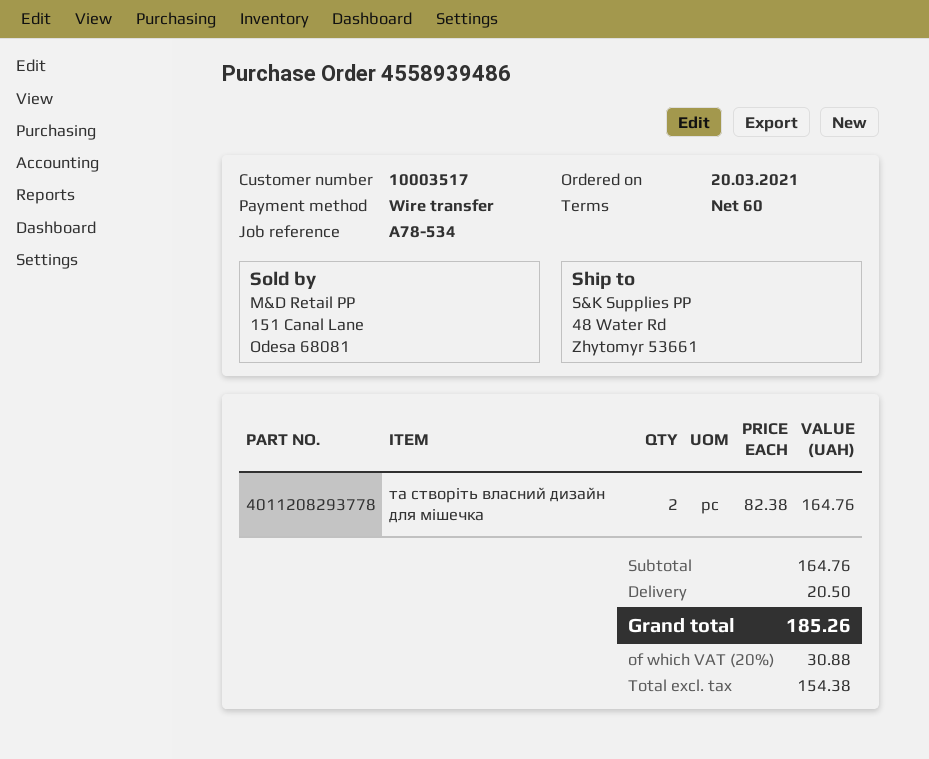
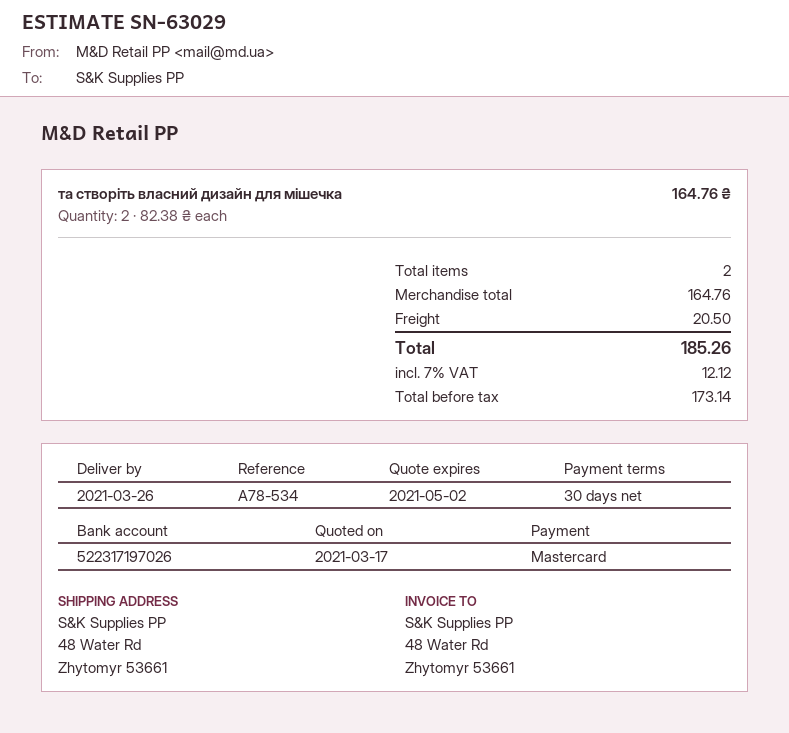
payment terms: 60 days -> 30 days
payment method: bank transfer -> Mastercard
net: 154.38 -> 173.14
tax: 20% = 30.88 -> 7% = 12.12

